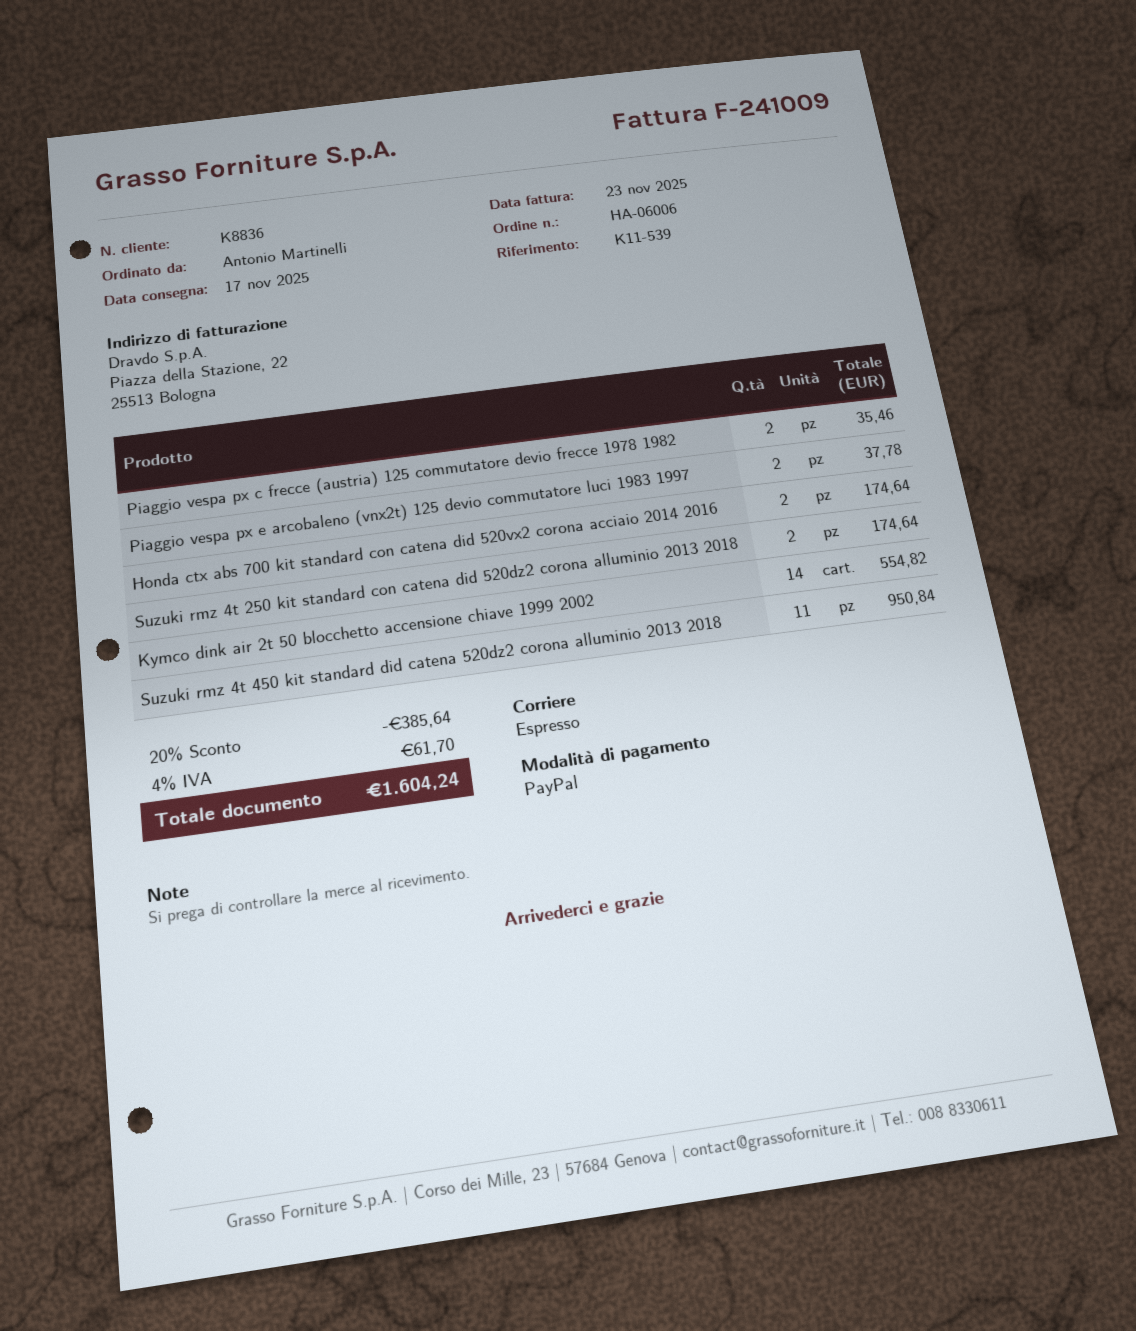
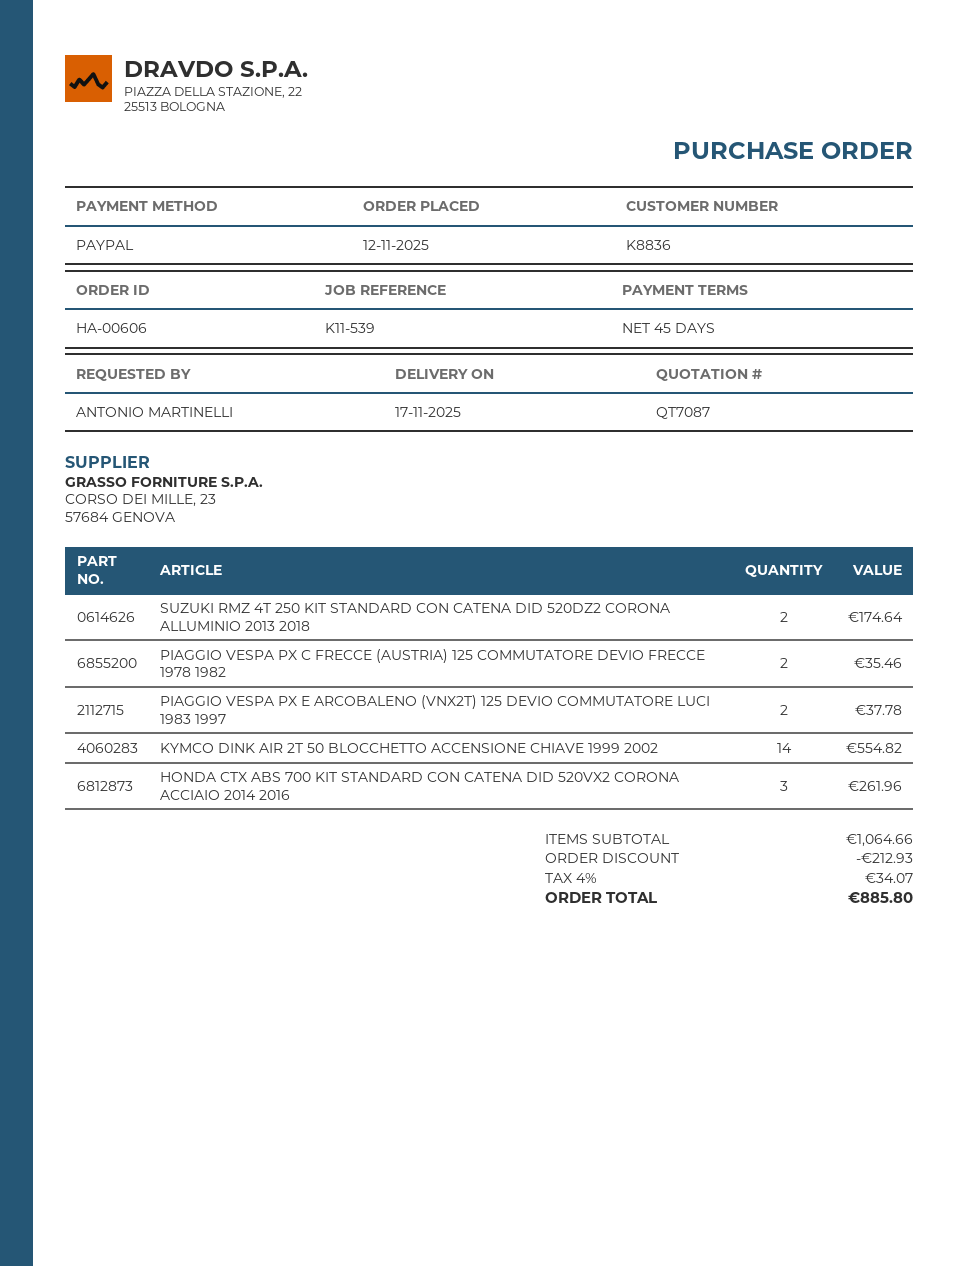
order number: HA-06006 -> HA-00606
Honda ctx abs 700 kit standard con catena did 520vx2 corona acciaio 2014 2016: 2 for 174.64 -> 3 for 261.96
Suzuki rmz 4t 450 kit standard did catena 520dz2 corona alluminio 2013 2018: 11 for 950.84 -> none
discount: 385.64 -> 212.93
tax: 4% = 61.70 -> 4% = 34.07
total: 1604.24 -> 885.80

